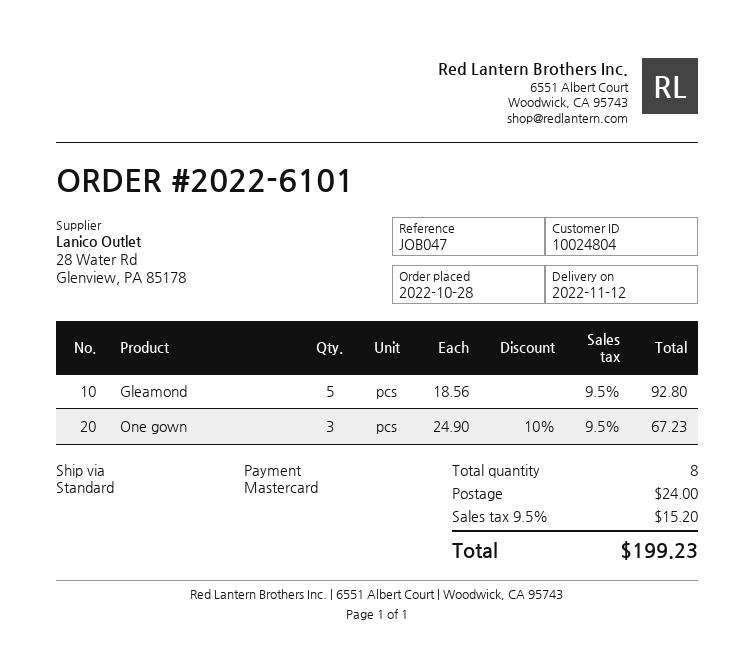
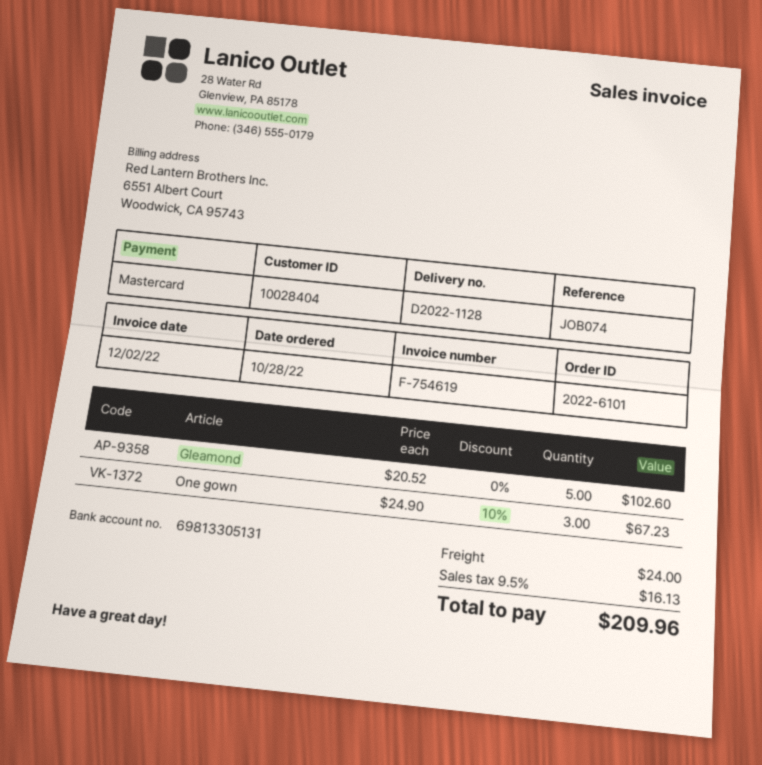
customer number: 10024804 -> 10028404
reference: JOB047 -> JOB074
Gleamond: 5 x 18.56 = 92.80 -> 5 x 20.52 = 102.60
tax: 9.5% = 15.20 -> 9.5% = 16.13
total: 199.23 -> 209.96

